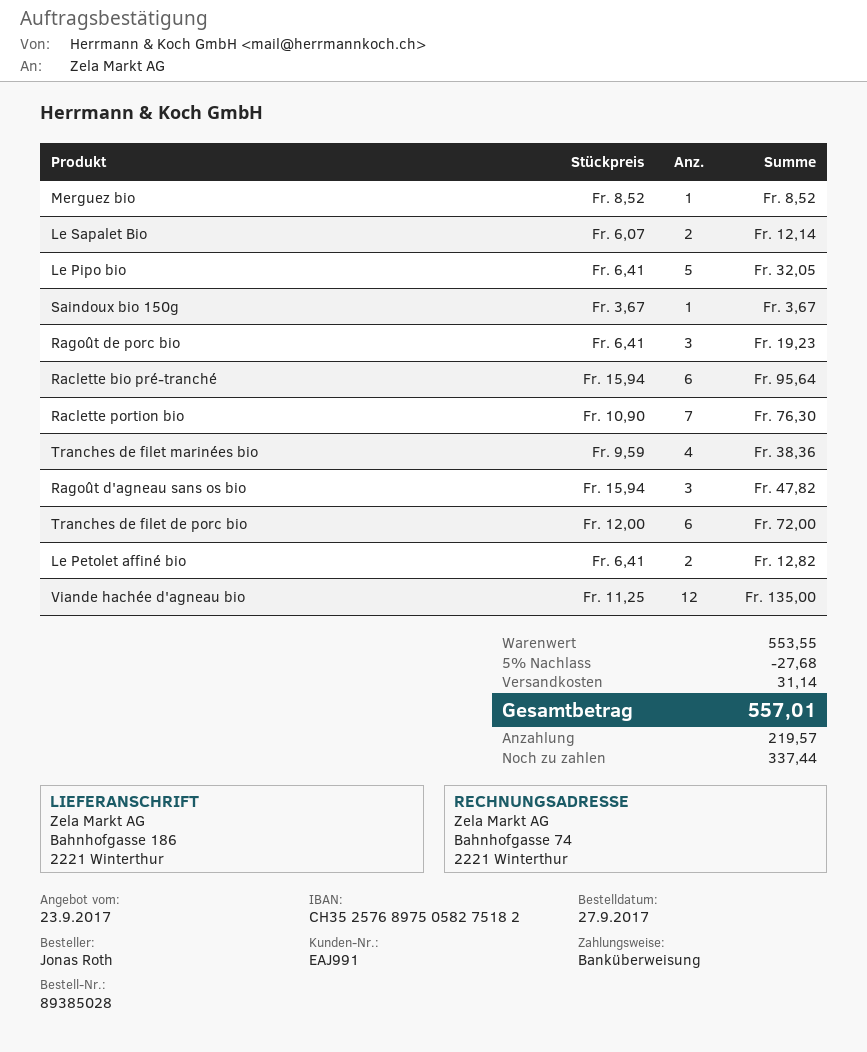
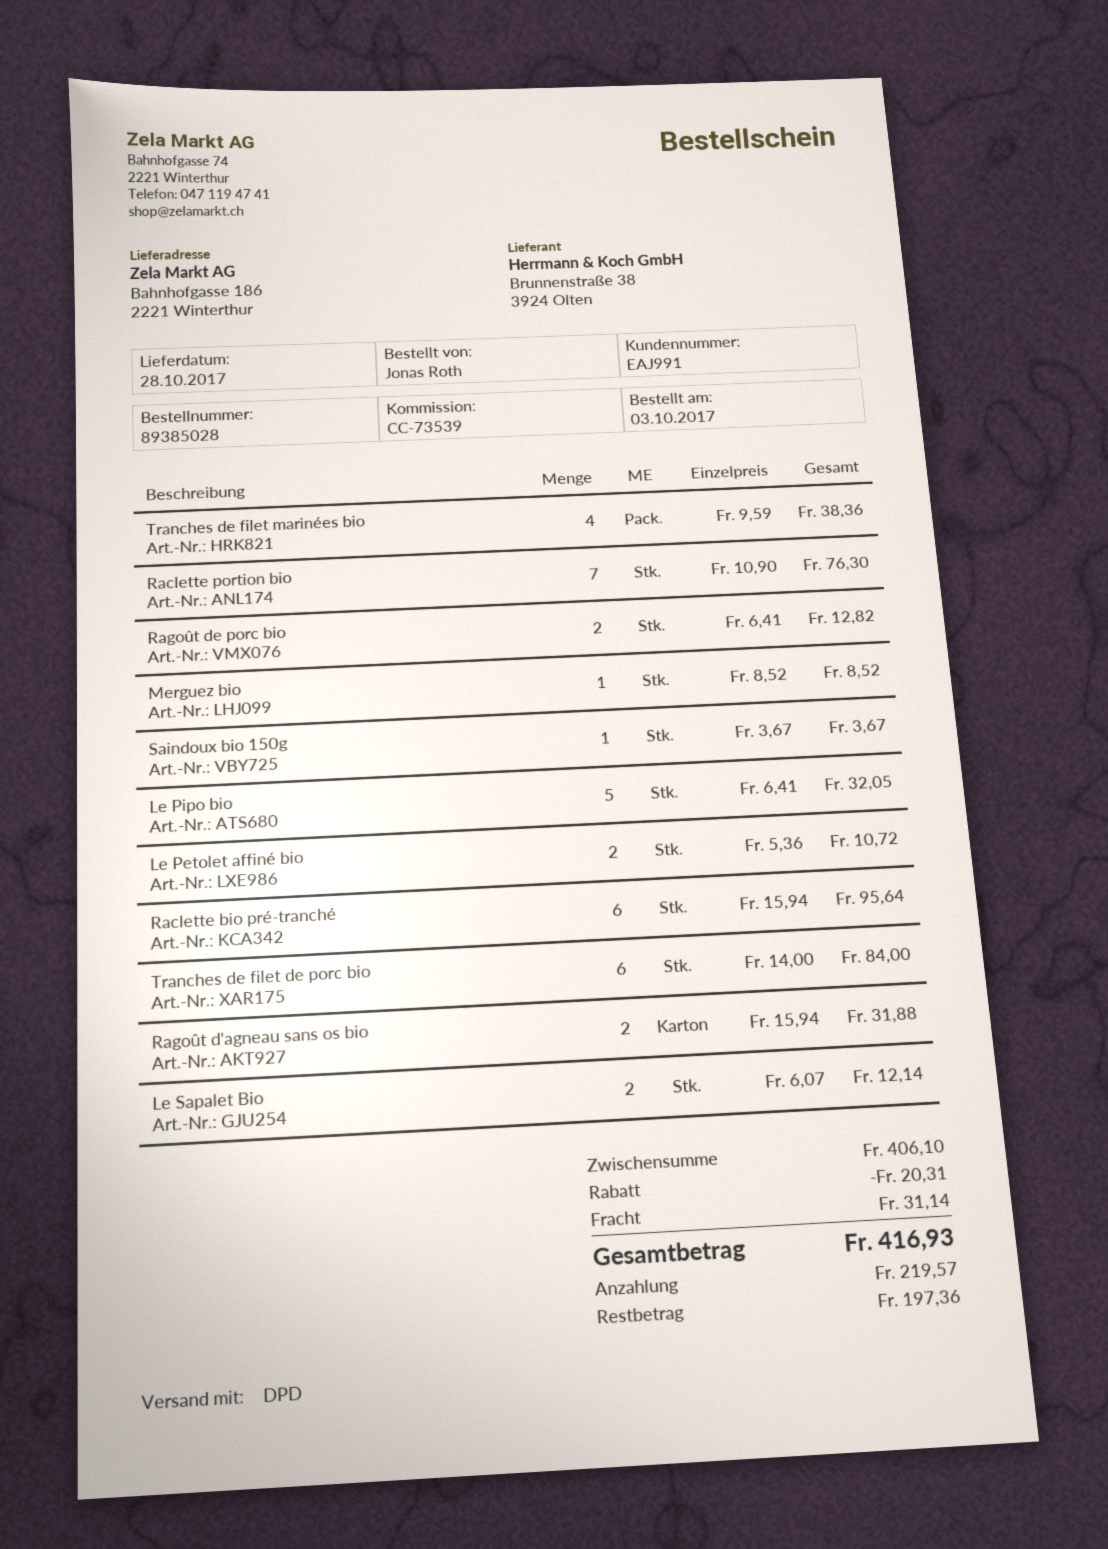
order date: 2017-09-27 -> 2017-10-03
Ragoût de porc bio: 3 x 6.41 = 19.23 -> 2 x 6.41 = 12.82
Ragoût d'agneau sans os bio: 3 x 15.94 = 47.82 -> 2 x 15.94 = 31.88
Tranches de filet de porc bio: 6 x 12.00 = 72.00 -> 6 x 14.00 = 84.00
Le Petolet affiné bio: 2 x 6.41 = 12.82 -> 2 x 5.36 = 10.72
Viande hachée d'agneau bio: 12 x 11.25 = 135.00 -> none
subtotal: 553.55 -> 406.10
discount: 27.68 -> 20.31
total: 557.01 -> 416.93
balance: 337.44 -> 197.36

